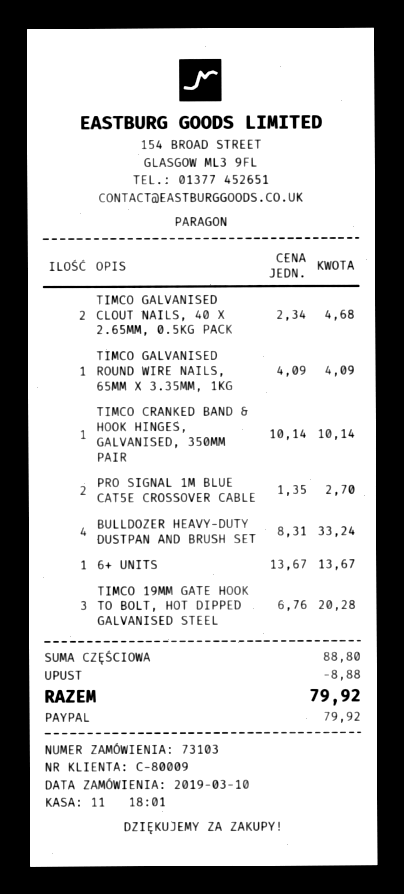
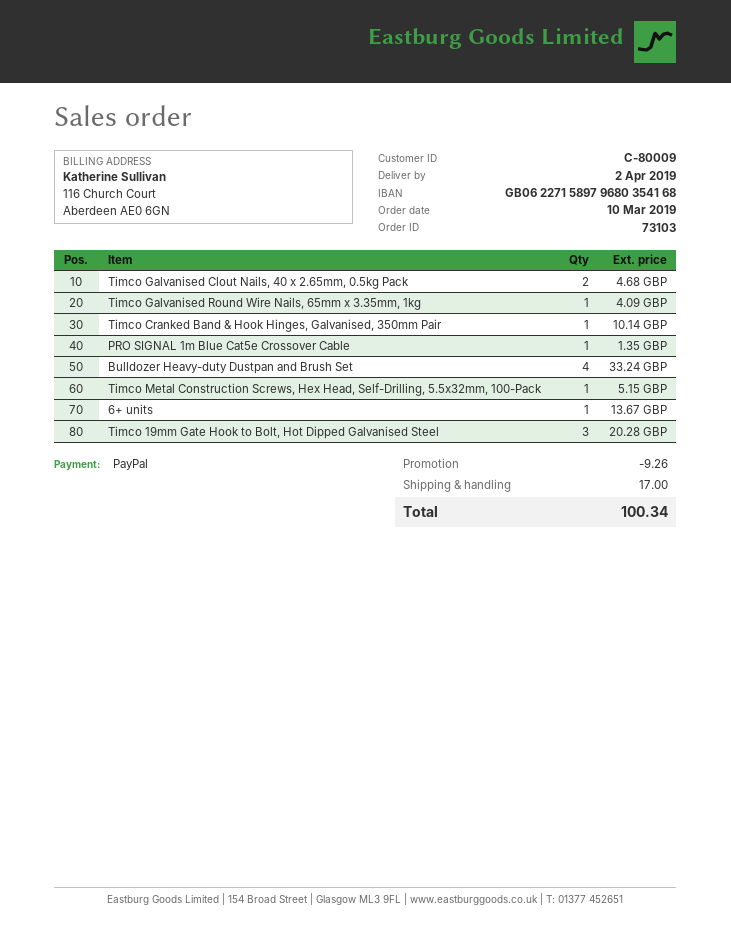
PRO SIGNAL 1M BLUE CAT5E CROSSOVER CABLE: 2 for 2.70 -> 1 for 1.35
Timco Metal Construction Screws, Hex Head, Self-Drilling, 5.5x32mm, 100-Pack: none -> 1 for 5.15
discount: 8.88 -> 9.26
shipping: none -> 17.00
total: 79.92 -> 100.34

